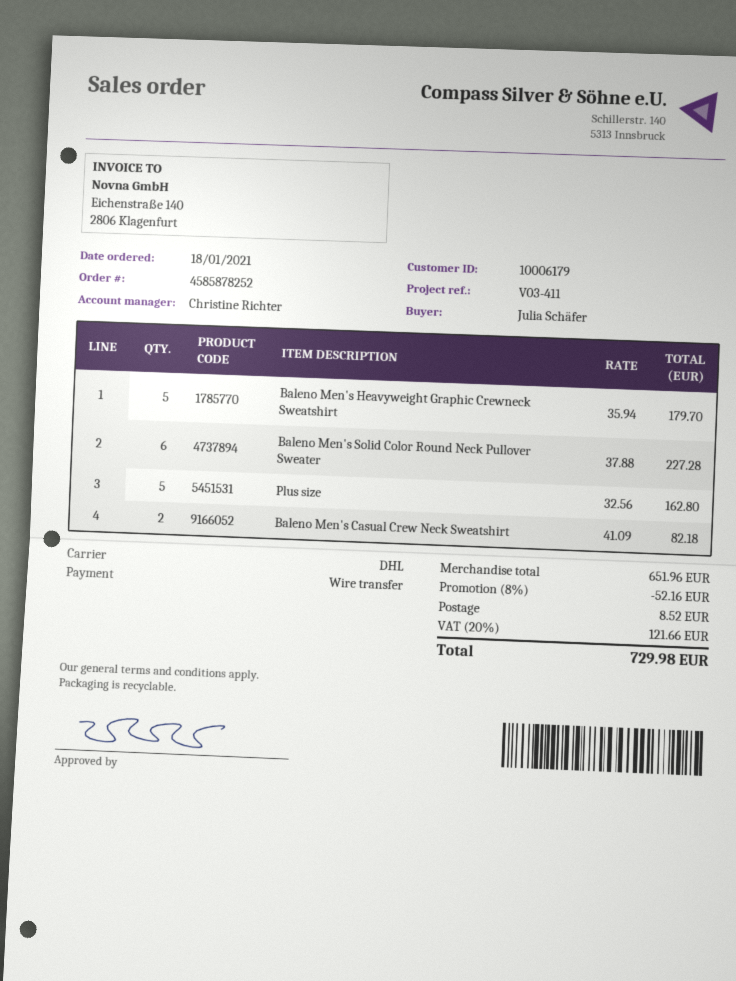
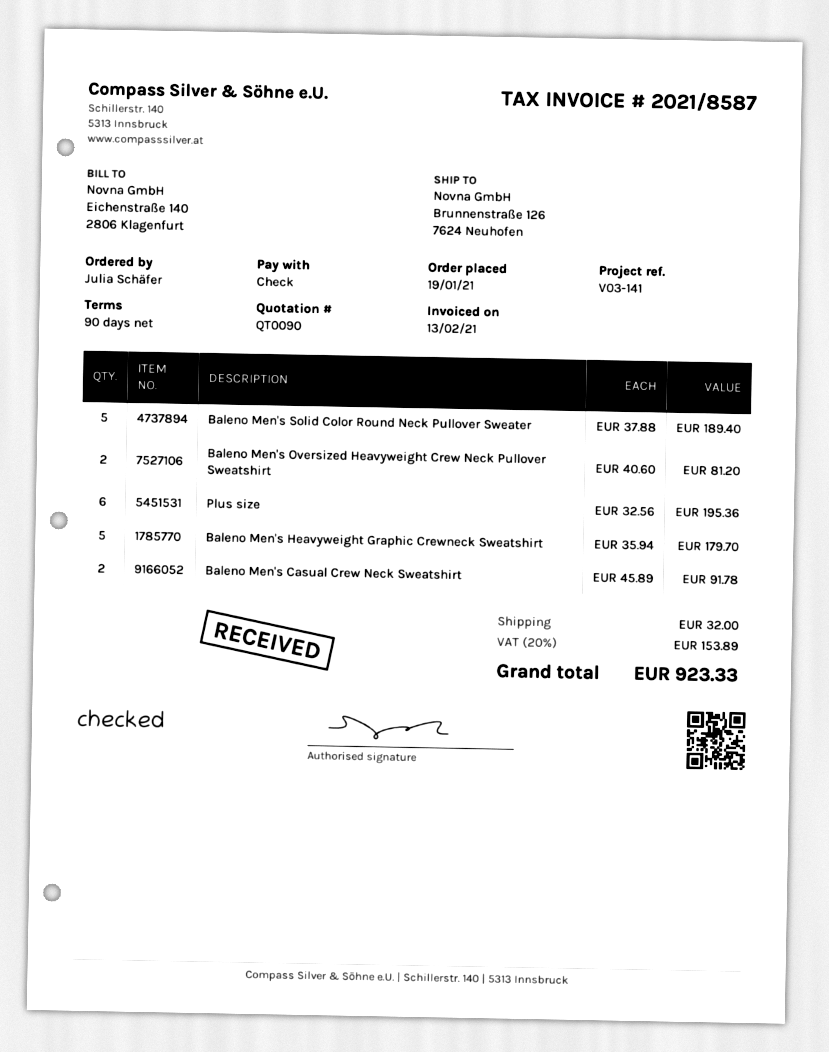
order date: 2021-01-18 -> 2021-01-19
reference: V03-411 -> V03-141
payment method: bank transfer -> cheque
Baleno Men's Solid Color Round Neck Pullover Sweater: 6 x 37.88 = 227.28 -> 5 x 37.88 = 189.40
Plus size: 5 x 32.56 = 162.80 -> 6 x 32.56 = 195.36
Baleno Men's Casual Crew Neck Sweatshirt: 2 x 41.09 = 82.18 -> 2 x 45.89 = 91.78
Baleno Men's Oversized Heavyweight Crew Neck Pullover Sweatshirt: none -> 2 x 40.60 = 81.20
discount: 8% = 52.16 -> none
shipping: 8.52 -> 32.00
tax: 20% = 121.66 -> 20% = 153.89
total: 729.98 -> 923.33

